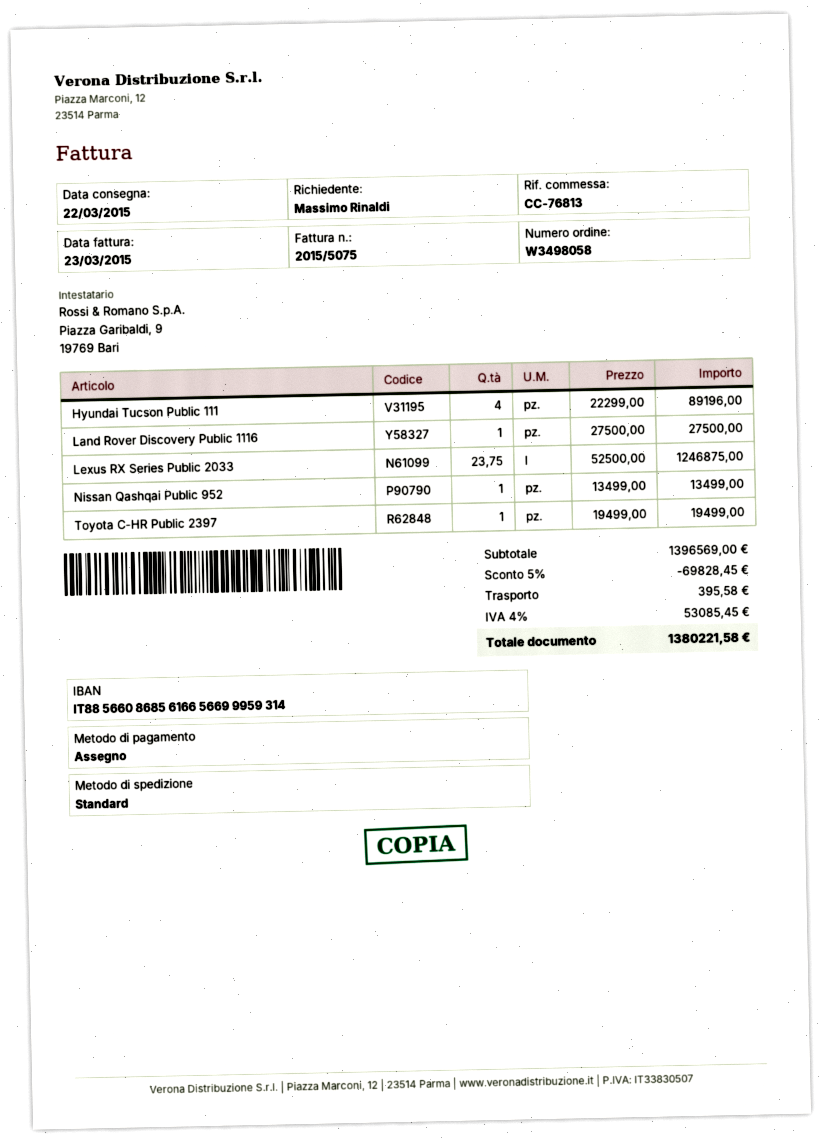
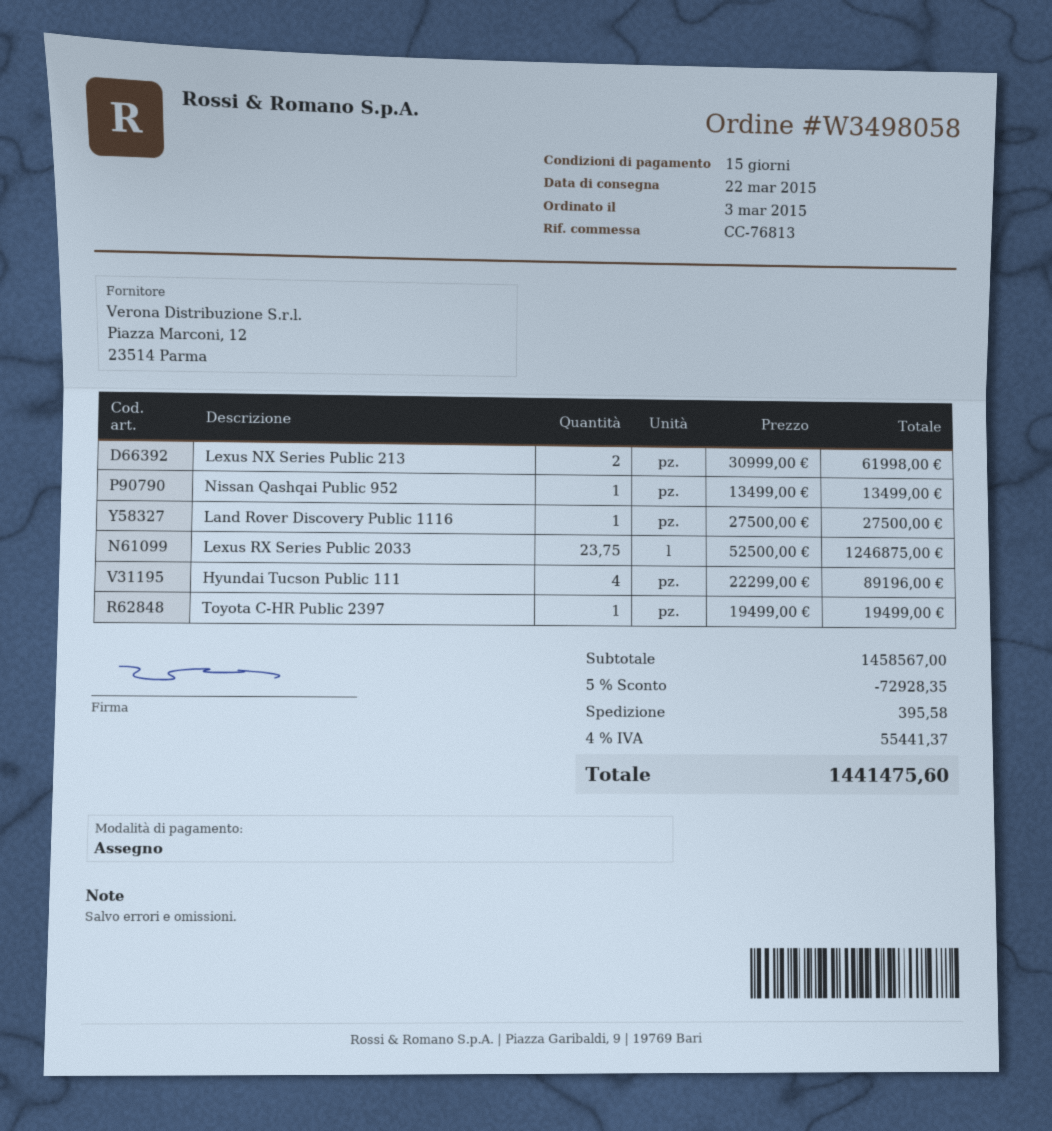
Lexus NX Series Public 213: none -> 2 x 30999.00 = 61998.00
subtotal: 1396569.00 -> 1458567.00
discount: 5% = 69828.45 -> 5% = 72928.35
tax: 4% = 53085.45 -> 4% = 55441.37
total: 1380221.58 -> 1441475.60

